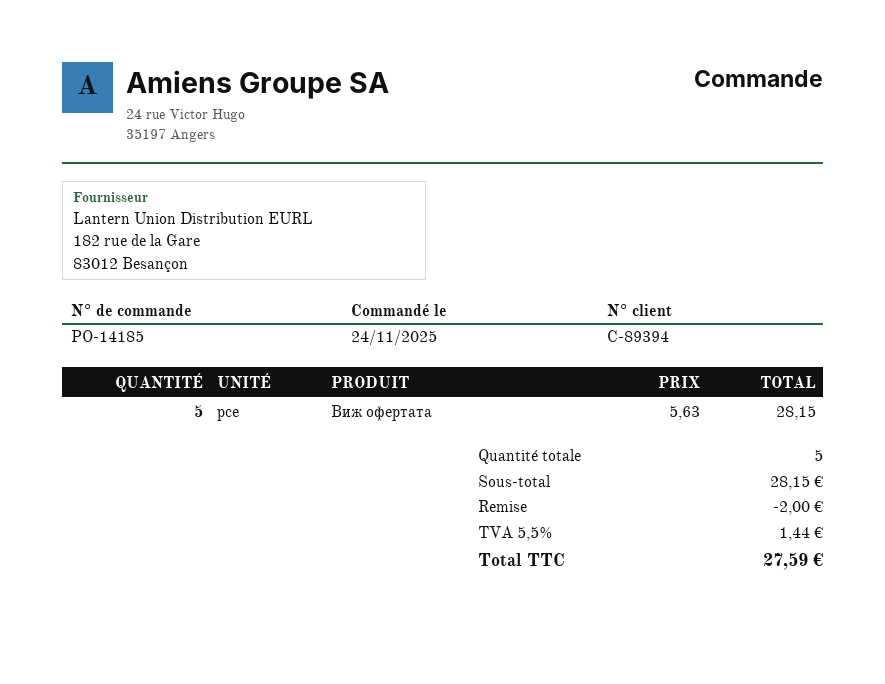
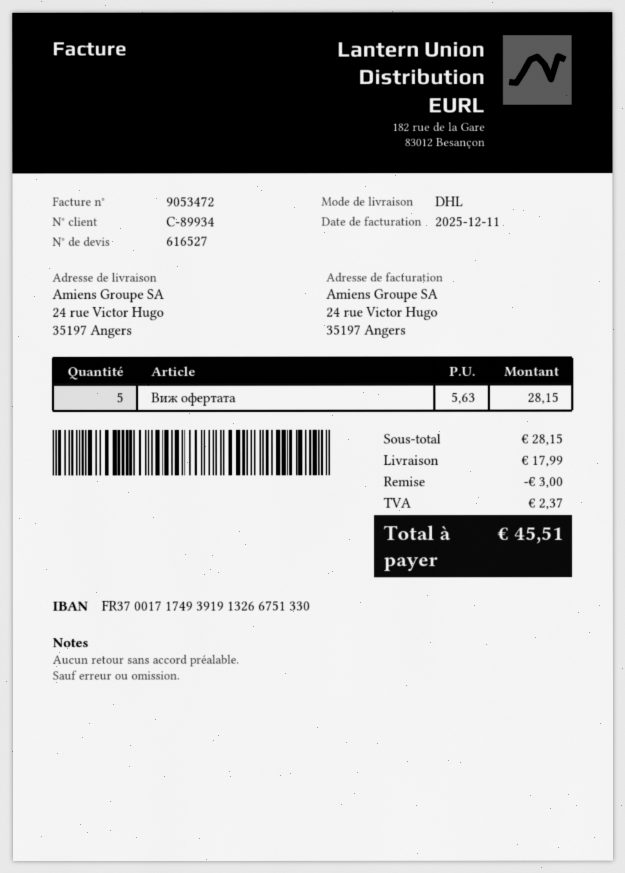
customer number: C-89394 -> C-89934
discount: 2.00 -> 3.00
shipping: none -> 17.99
tax: 1.44 -> 2.37
total: 27.59 -> 45.51

